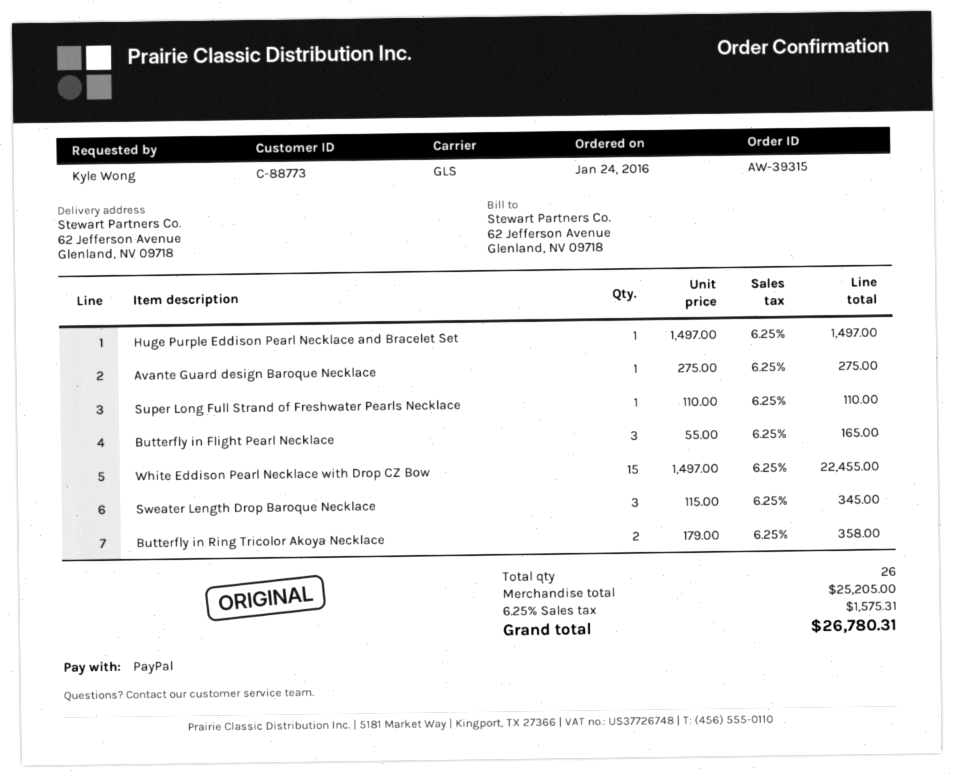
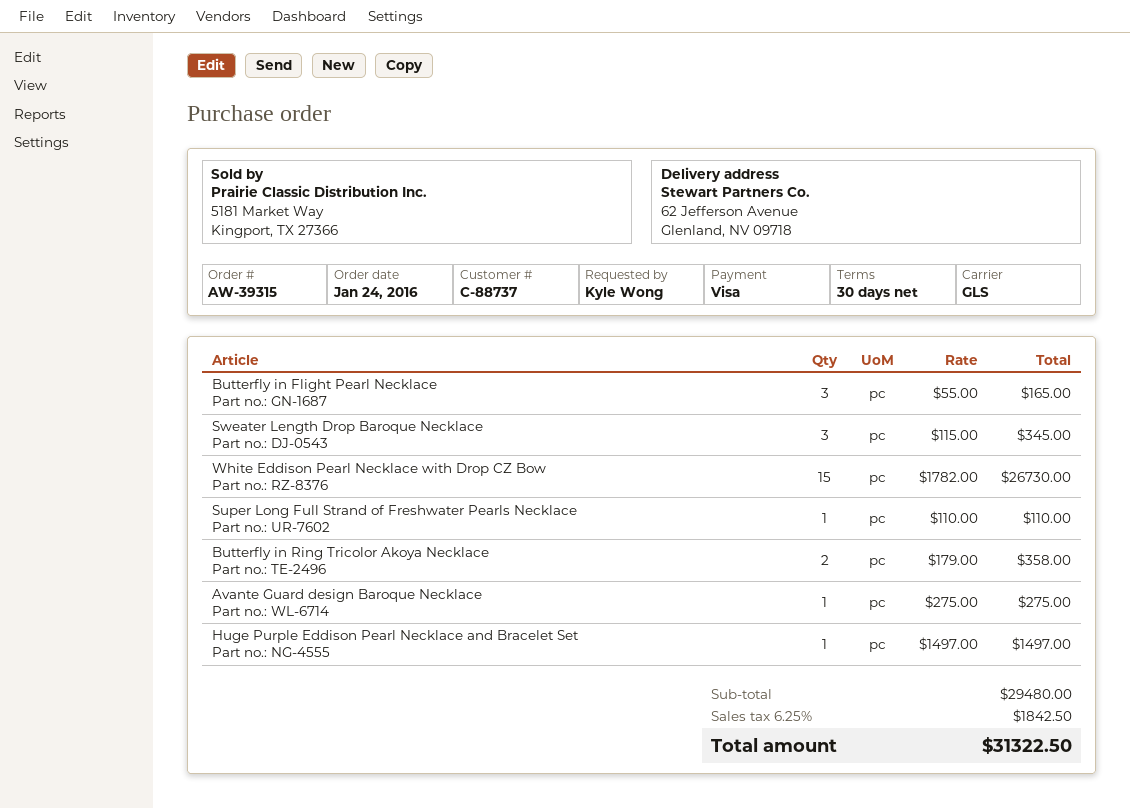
customer number: C-88773 -> C-88737
payment method: PayPal -> Visa
White Eddison Pearl Necklace with Drop CZ Bow: 15 x 1497.00 = 22455.00 -> 15 x 1782.00 = 26730.00
subtotal: 25205.00 -> 29480.00
tax: 6.25% = 1575.31 -> 6.25% = 1842.50
total: 26780.31 -> 31322.50

